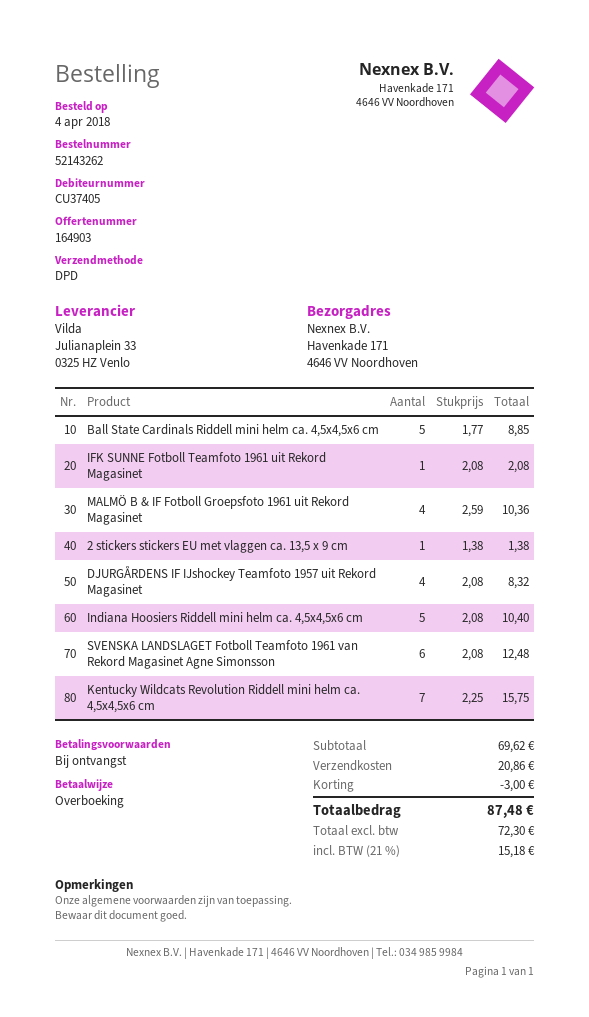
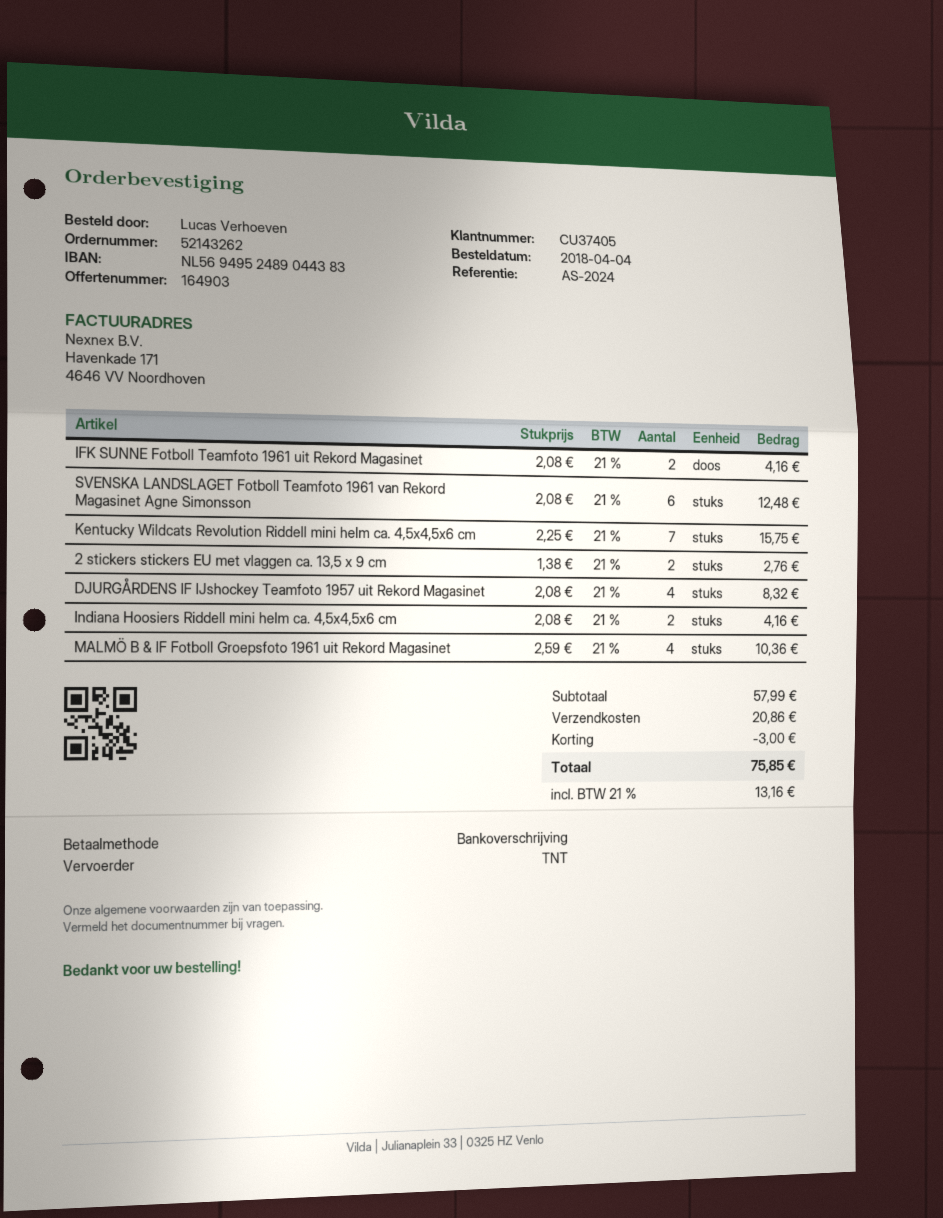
shipping method: DPD -> TNT
Ball State Cardinals Riddell mini helm ca. 4,5x4,5x6 cm: 5 x 1.77 = 8.85 -> none
IFK SUNNE Fotboll Teamfoto 1961 uit Rekord Magasinet: 1 x 2.08 = 2.08 -> 2 x 2.08 = 4.16
2 stickers stickers EU met vlaggen ca. 13,5 x 9 cm: 1 x 1.38 = 1.38 -> 2 x 1.38 = 2.76
Indiana Hoosiers Riddell mini helm ca. 4,5x4,5x6 cm: 5 x 2.08 = 10.40 -> 2 x 2.08 = 4.16
subtotal: 69.62 -> 57.99
tax: 21% = 15.18 -> 21% = 13.16
total: 87.48 -> 75.85

